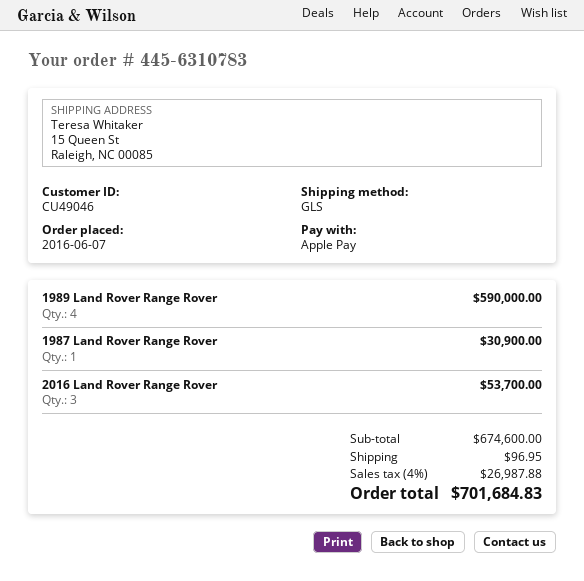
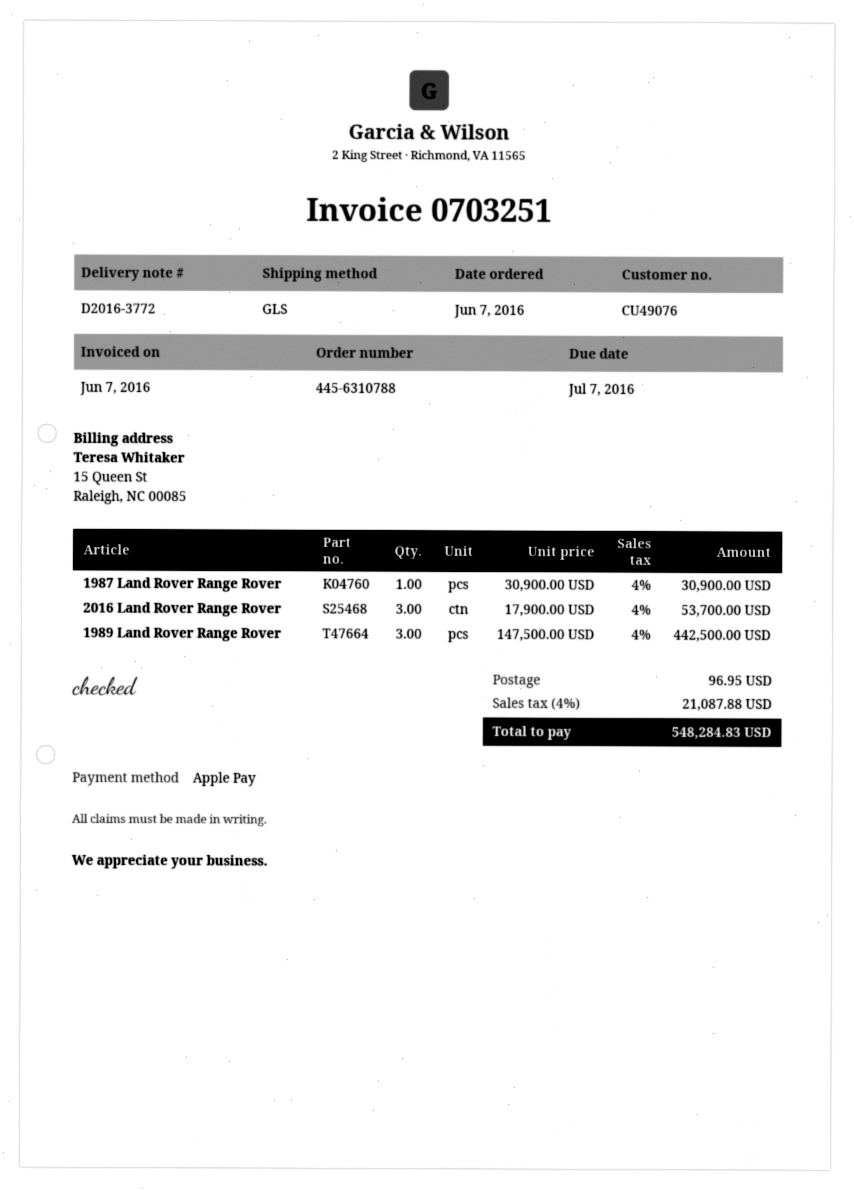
order number: 445-6310783 -> 445-6310788
customer number: CU49046 -> CU49076
1989 Land Rover Range Rover: 4 for 590000.00 -> 3 for 442500.00
tax: 4% = 26987.88 -> 4% = 21087.88
total: 701684.83 -> 548284.83

